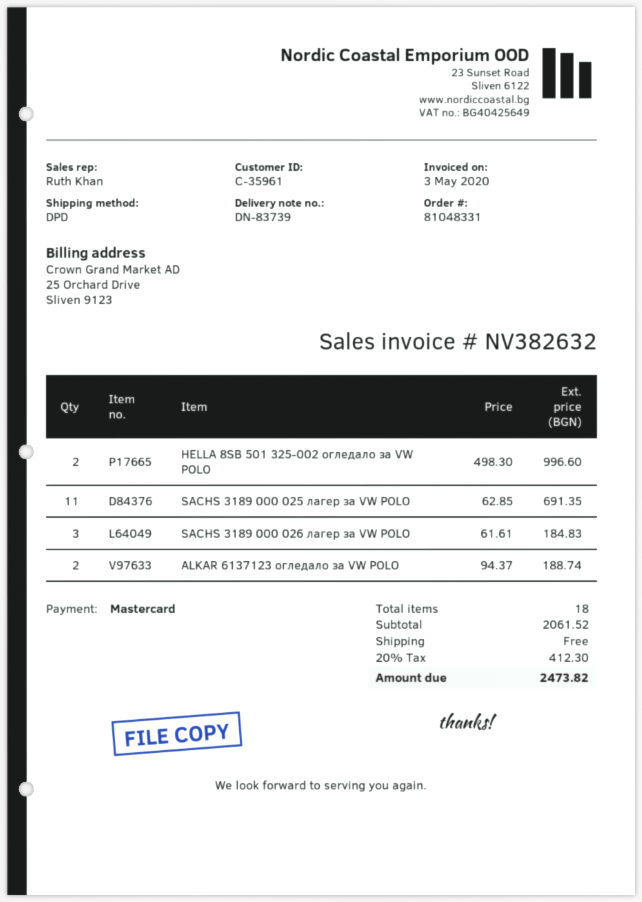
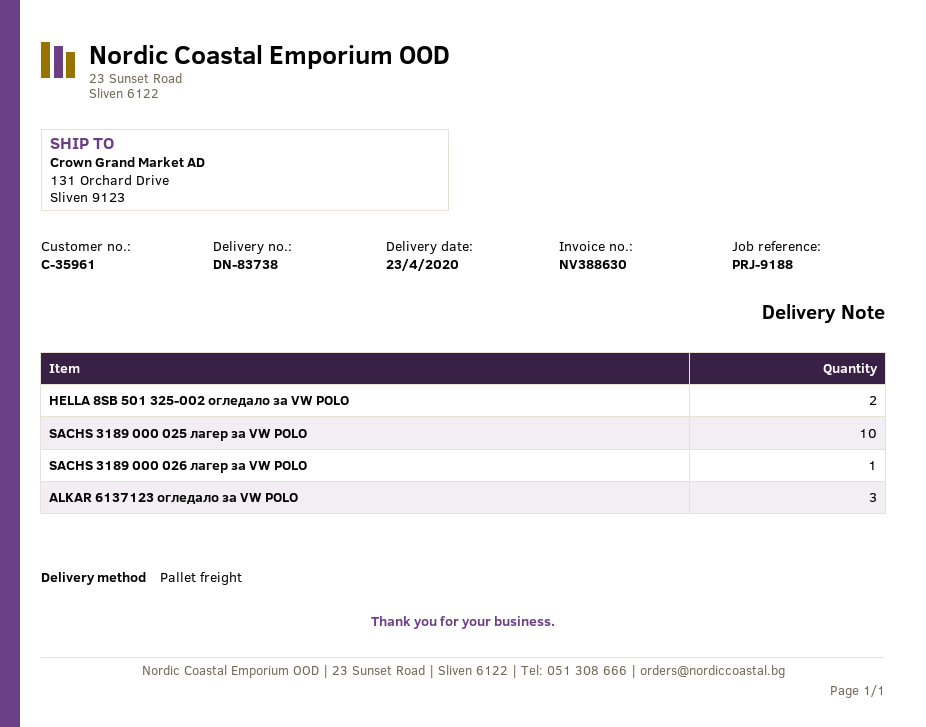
delivery note number: DN-83739 -> DN-83738
invoice number: NV382632 -> NV388630
shipping method: DPD -> pallet freight
SACHS 3189 000 025 лагер за VW POLO: 11 -> 10
SACHS 3189 000 026 лагер за VW POLO: 3 -> 1
ALKAR 6137123 огледало за VW POLO: 2 -> 3

